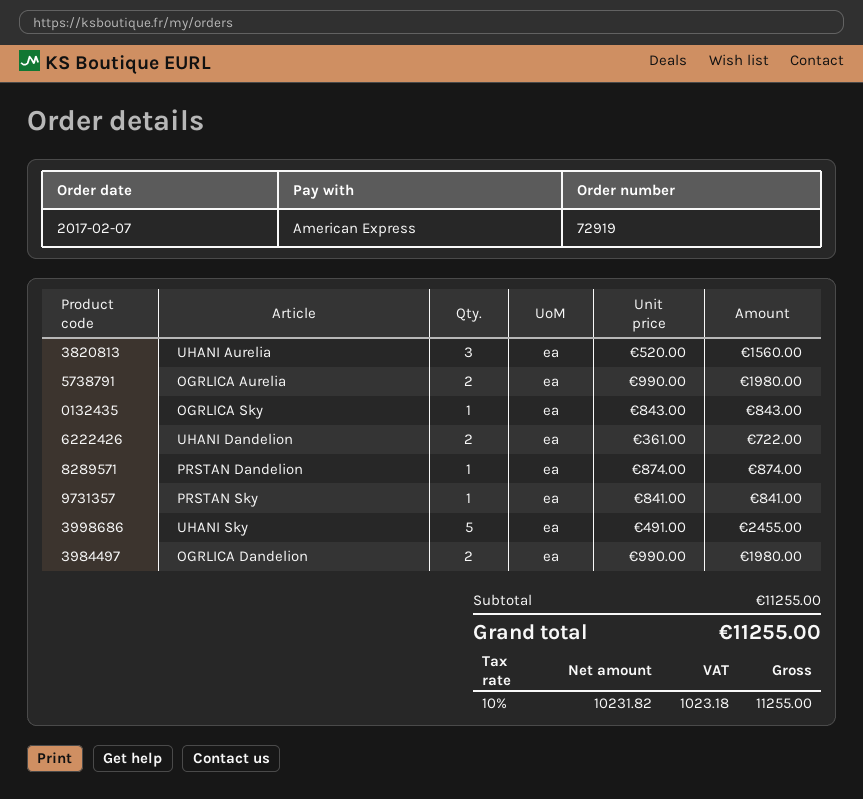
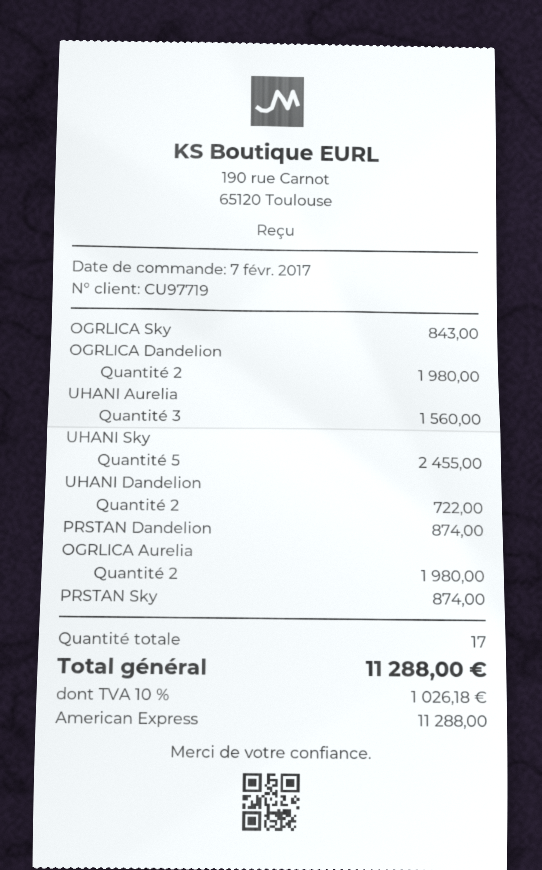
PRSTAN Sky: 1 for 841.00 -> 1 for 874.00
tax: 10% = 1023.18 -> 10% = 1026.18
total: 11255.00 -> 11288.00

